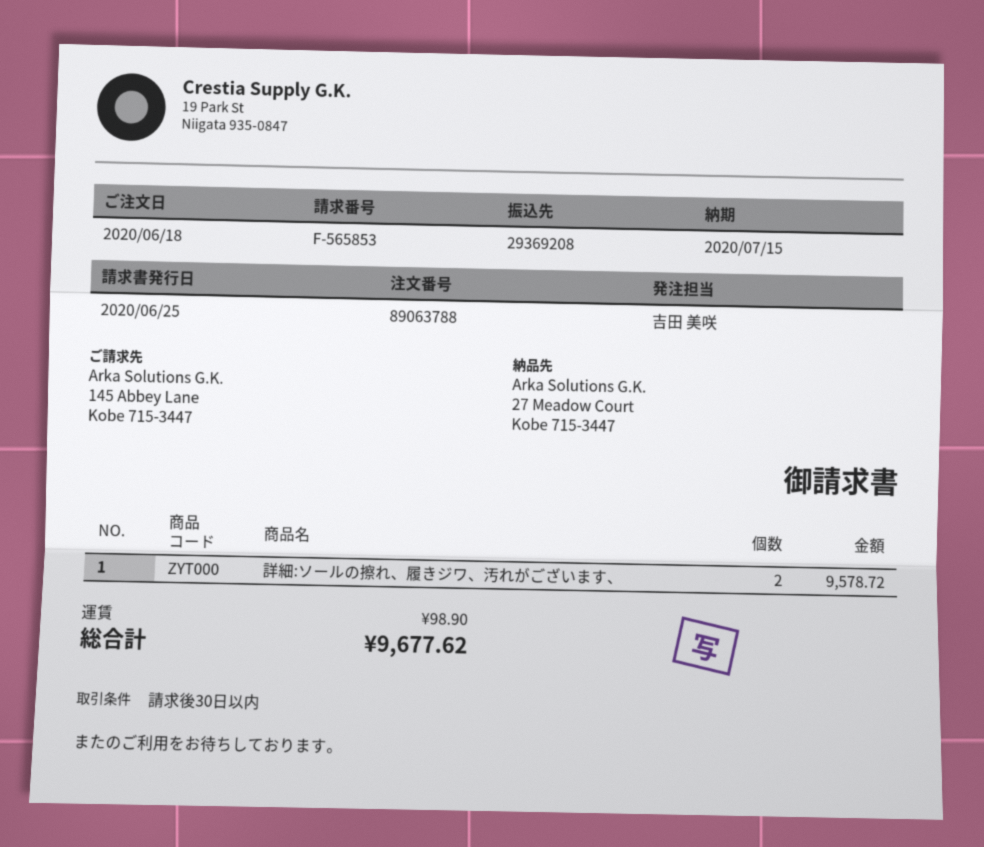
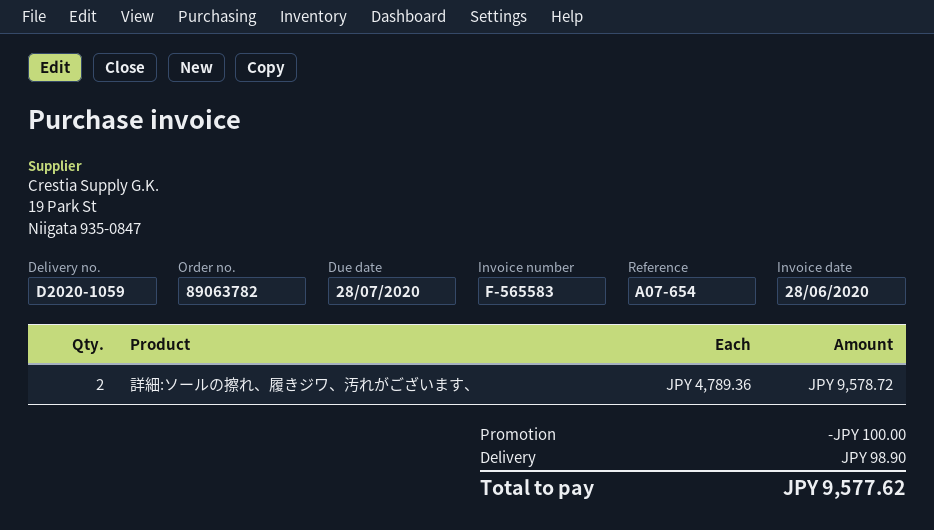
order number: 89063788 -> 89063782
invoice number: F-565853 -> F-565583
invoice date: 2020-06-25 -> 2020-06-28
discount: none -> 100.00
total: 9677.62 -> 9577.62

